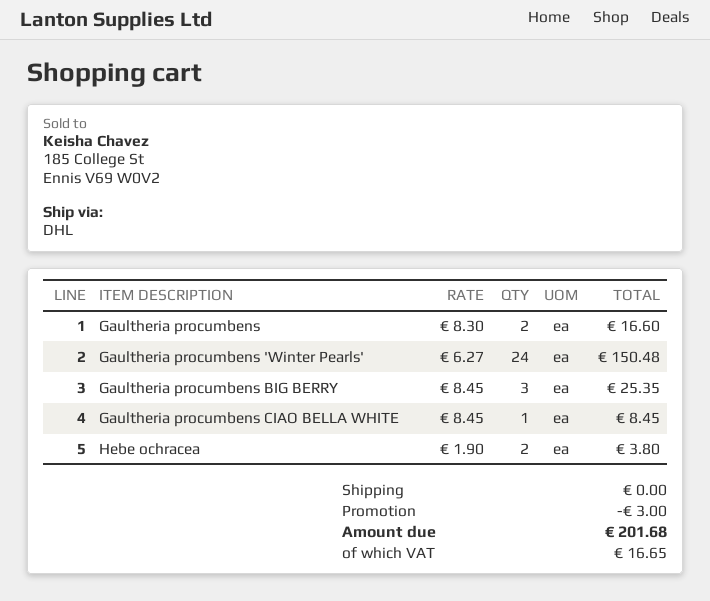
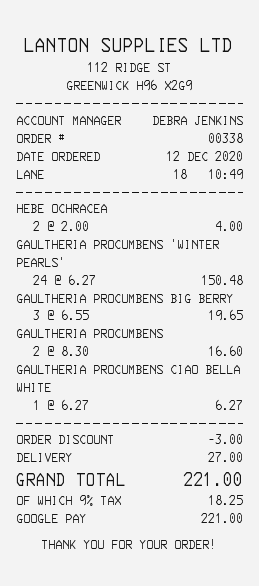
Gaultheria procumbens BIG BERRY: 3 x 8.45 = 25.35 -> 3 x 6.55 = 19.65
Gaultheria procumbens CIAO BELLA WHITE: 1 x 8.45 = 8.45 -> 1 x 6.27 = 6.27
Hebe ochracea: 2 x 1.90 = 3.80 -> 2 x 2.00 = 4.00
shipping: 0.00 -> 27.00
tax: 16.65 -> 18.25
total: 201.68 -> 221.00

